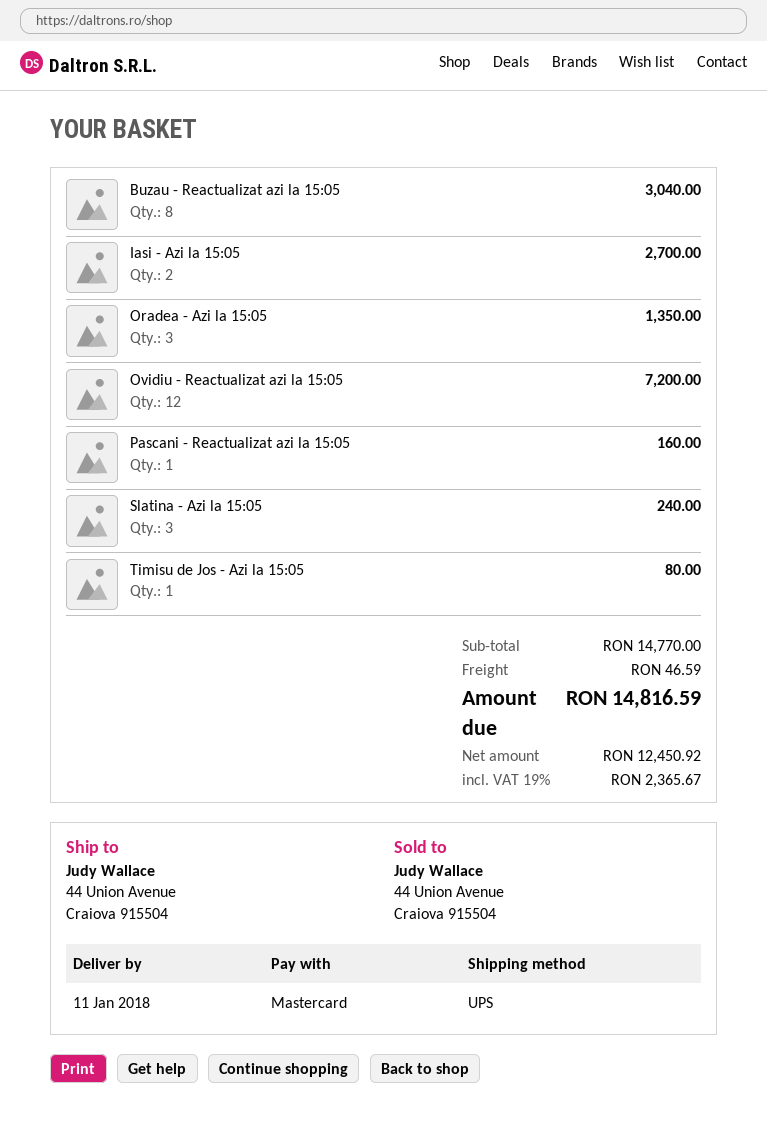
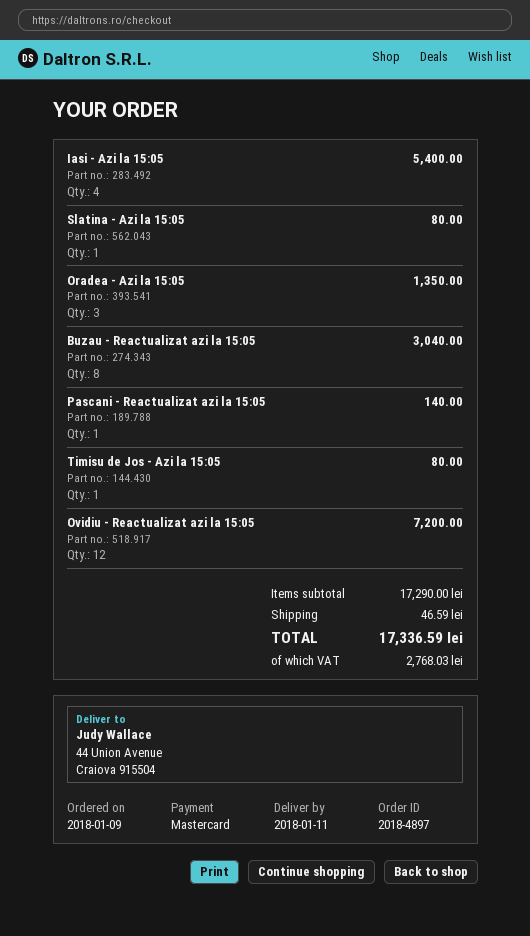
Iasi - Azi la 15:05: 2 for 2700.00 -> 4 for 5400.00
Pascani - Reactualizat azi la 15:05: 1 for 160.00 -> 1 for 140.00
Slatina - Azi la 15:05: 3 for 240.00 -> 1 for 80.00
subtotal: 14770.00 -> 17290.00
tax: 2365.67 -> 2768.03
total: 14816.59 -> 17336.59

